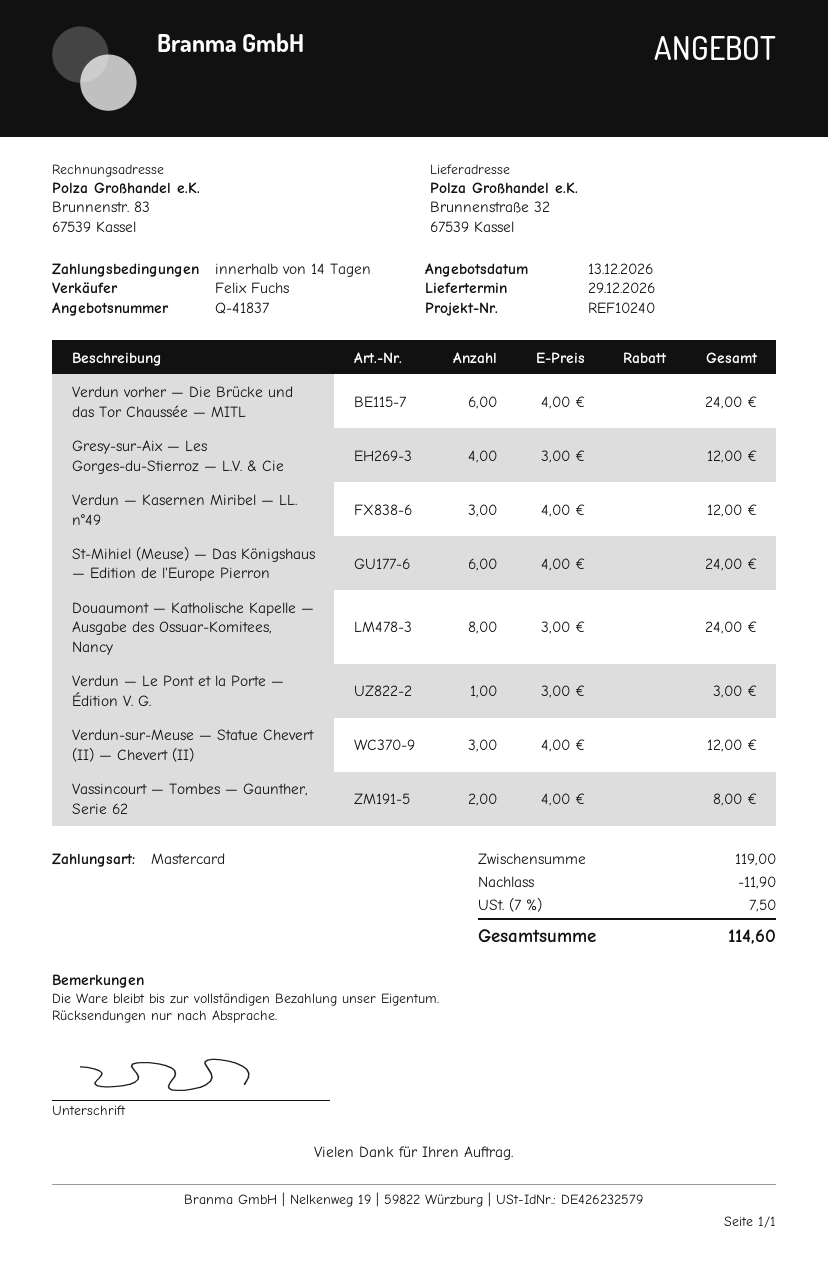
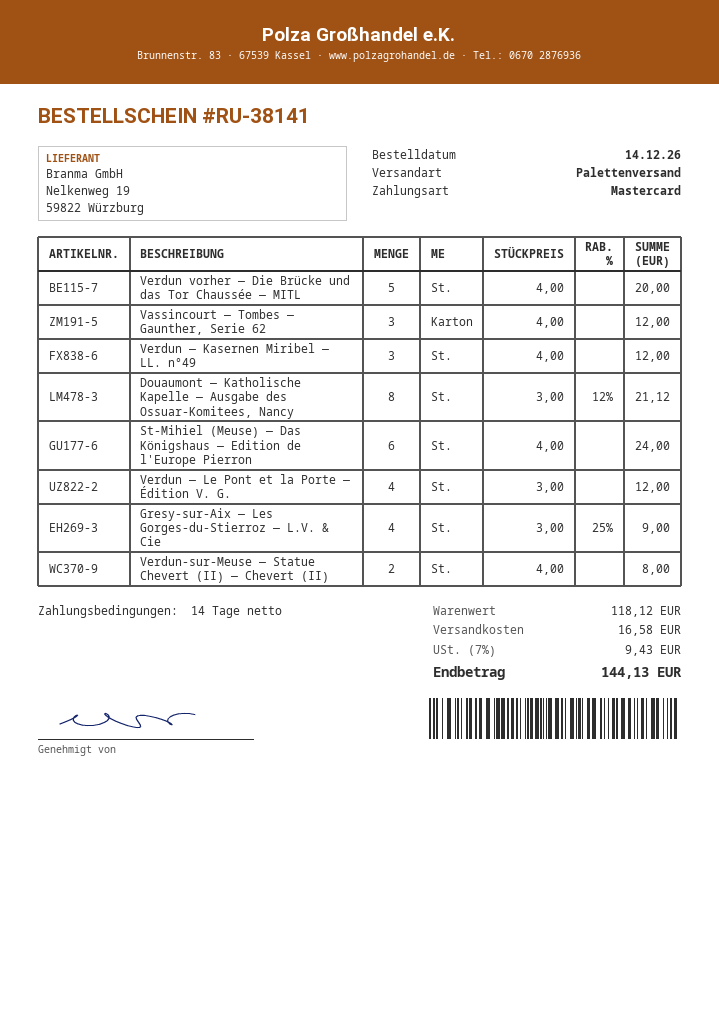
Verdun vorher — Die Brücke und das Tor Chaussée — MITL: 6 x 4.00 = 24.00 -> 5 x 4.00 = 20.00
Gresy-sur-Aix — Les Gorges-du-Stierroz — L.V. & Cie: 4 x 3.00 = 12.00 -> 4 x 3.00 - 25% = 9.00
Douaumont — Katholische Kapelle — Ausgabe des Ossuar-Komitees, Nancy: 8 x 3.00 = 24.00 -> 8 x 3.00 - 12% = 21.12
Verdun — Le Pont et la Porte — Édition V. G.: 1 x 3.00 = 3.00 -> 4 x 3.00 = 12.00
Verdun-sur-Meuse — Statue Chevert (II) — Chevert (II): 3 x 4.00 = 12.00 -> 2 x 4.00 = 8.00
Vassincourt — Tombes — Gaunther, Serie 62: 2 x 4.00 = 8.00 -> 3 x 4.00 = 12.00
subtotal: 119.00 -> 118.12
discount: 11.90 -> none
shipping: none -> 16.58
tax: 7% = 7.50 -> 7% = 9.43
total: 114.60 -> 144.13

